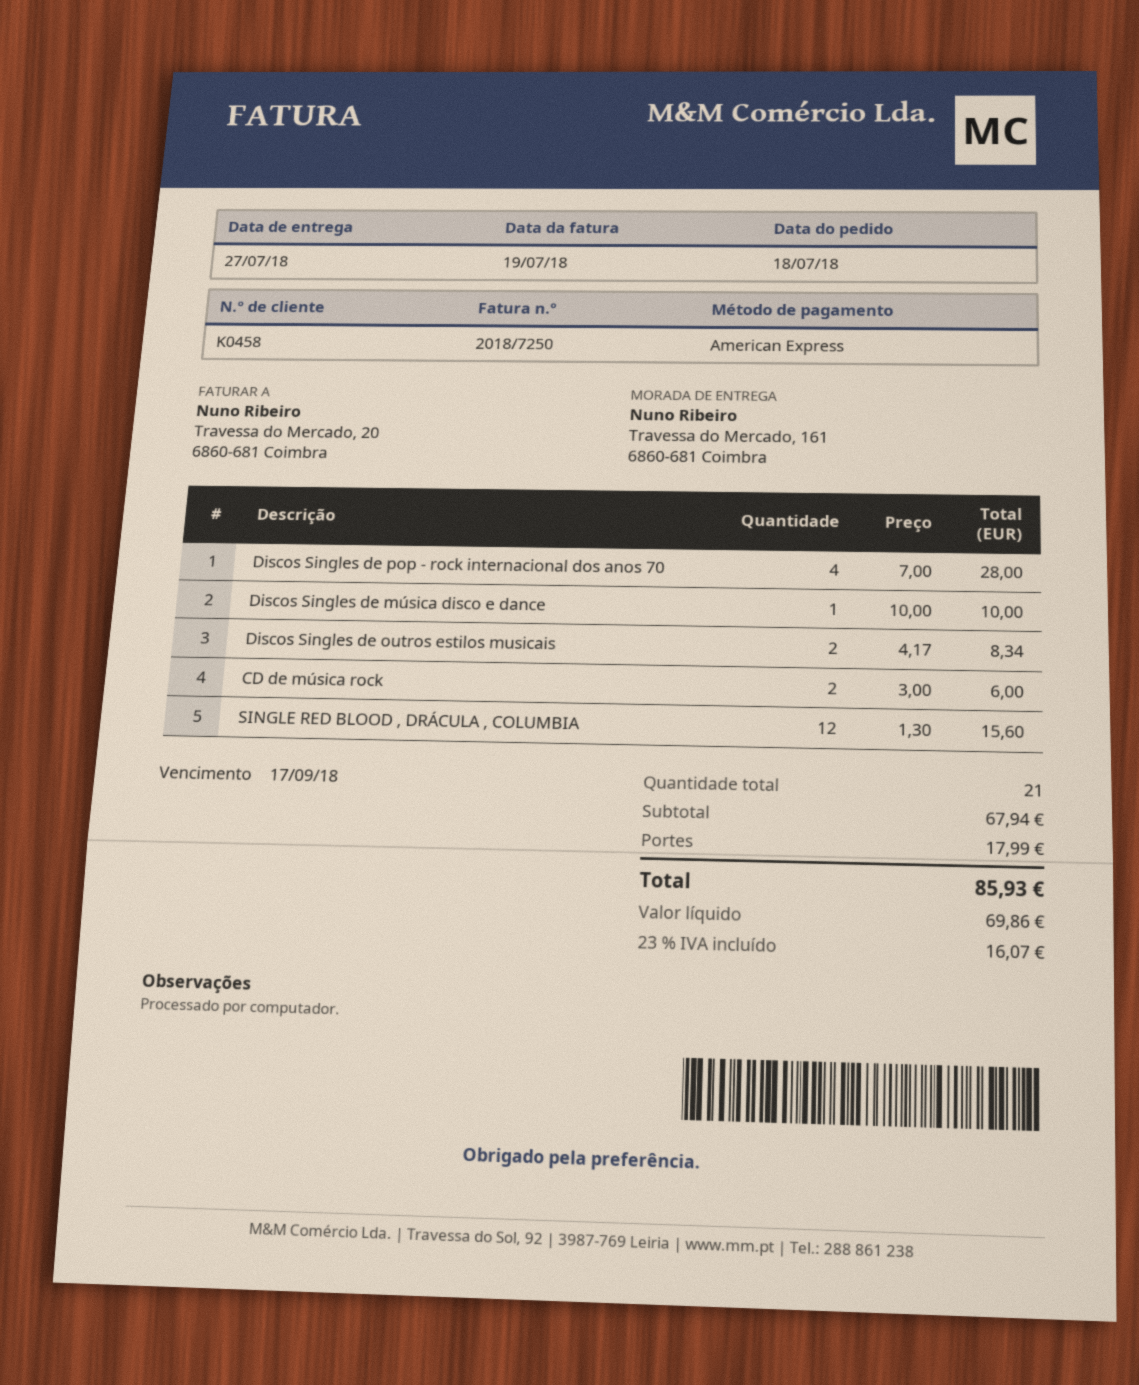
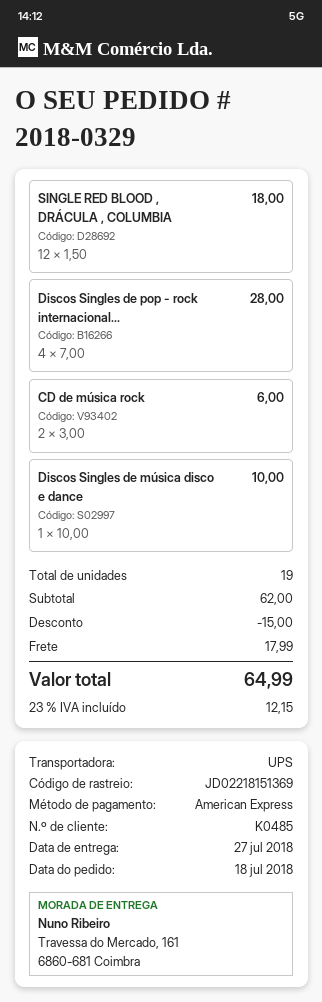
customer number: K0458 -> K0485
Discos Singles de outros estilos musicais: 2 x 4.17 = 8.34 -> none
SINGLE RED BLOOD , DRÁCULA , COLUMBIA: 12 x 1.30 = 15.60 -> 12 x 1.50 = 18.00
total quantity: 21 -> 19
subtotal: 67.94 -> 62.00
discount: none -> 15.00
tax: 23% = 16.07 -> 23% = 12.15
total: 85.93 -> 64.99

